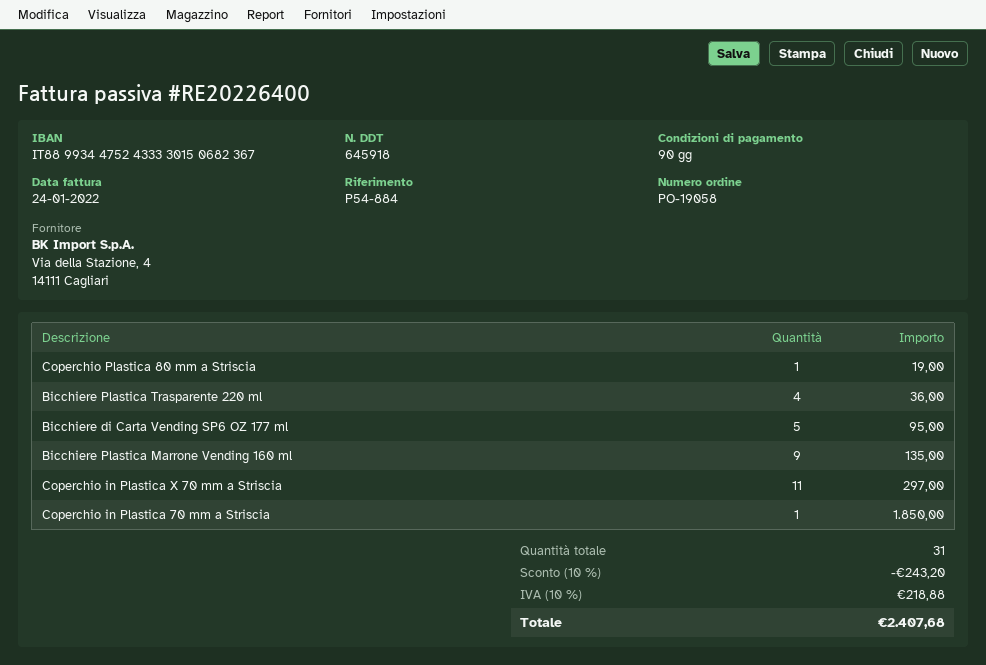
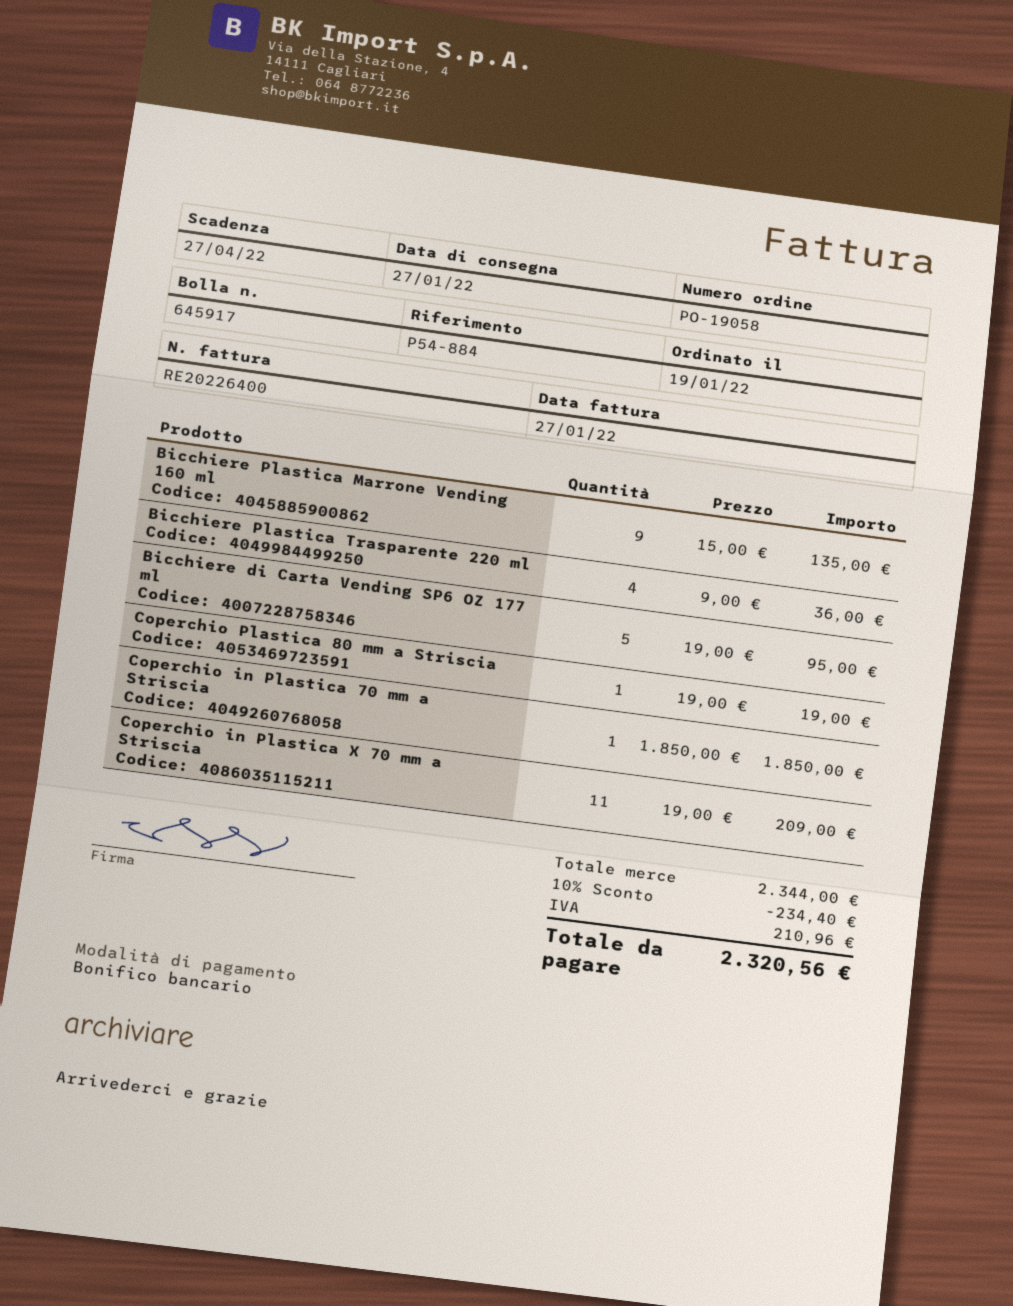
delivery note number: 645918 -> 645917
invoice date: 2022-01-24 -> 2022-01-27
Coperchio in Plastica X 70 mm a Striscia: 11 for 297.00 -> 11 for 209.00
discount: 10% = 243.20 -> 10% = 234.40
tax: 218.88 -> 210.96
total: 2407.68 -> 2320.56

